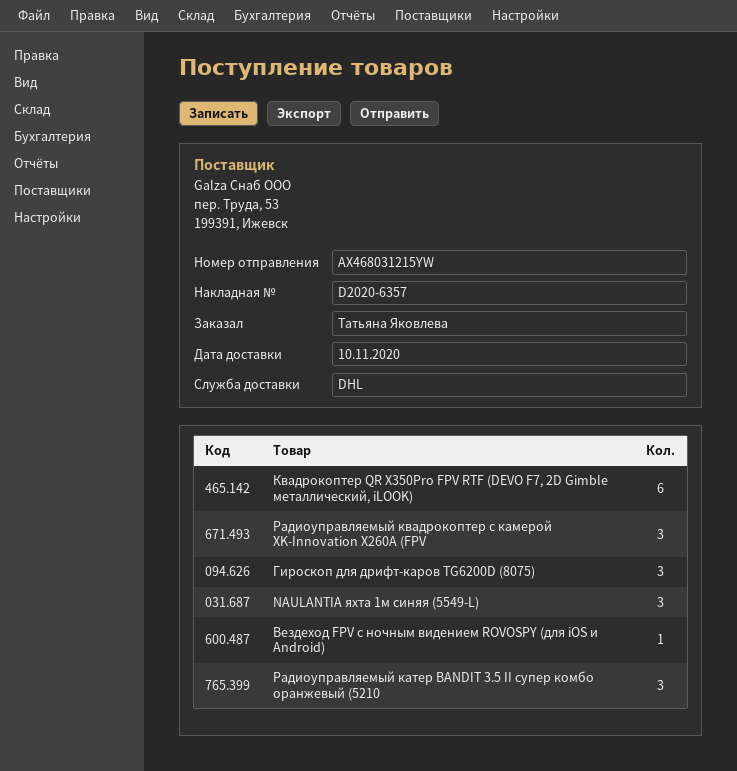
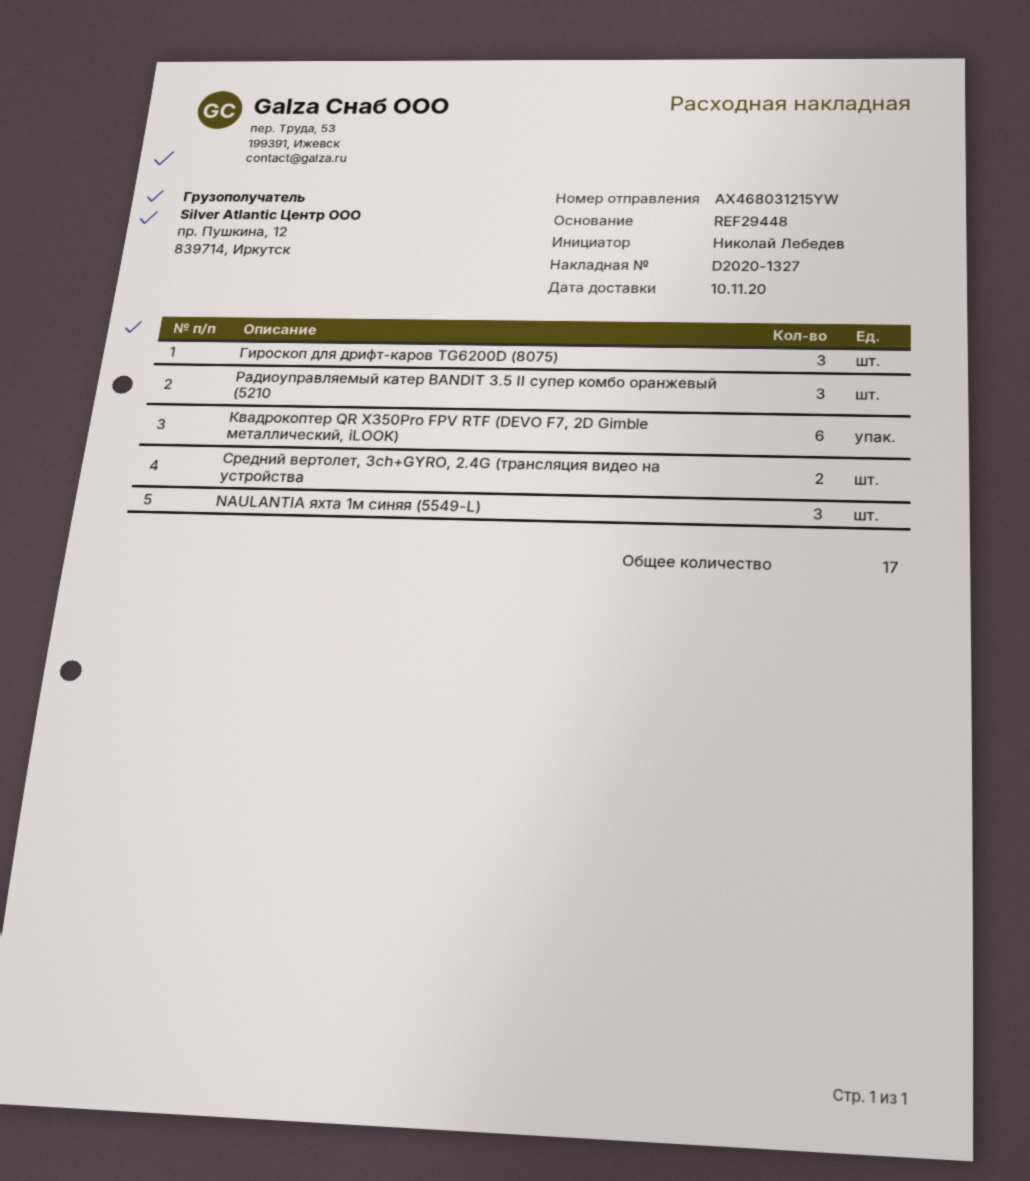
delivery note number: D2020-6357 -> D2020-1327
ordered by: Татьяна Яковлева -> Николай Лебедев
Радиоуправляемый квадрокоптер с камерой XK-Innovation X260A (FPV: 3 -> none
Вездеход FPV с ночным видением ROVOSPY (для iOS и Android): 1 -> none
Средний вертолет, 3ch+GYRO, 2.4G (трансляция видео на устройства: none -> 2

